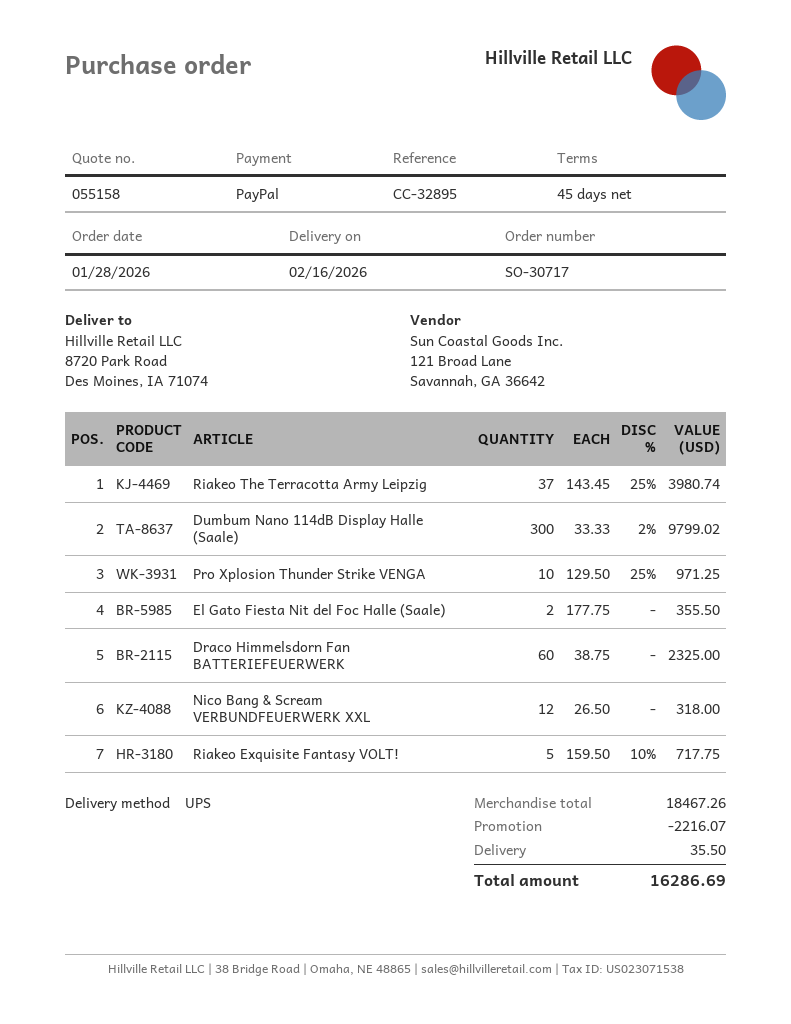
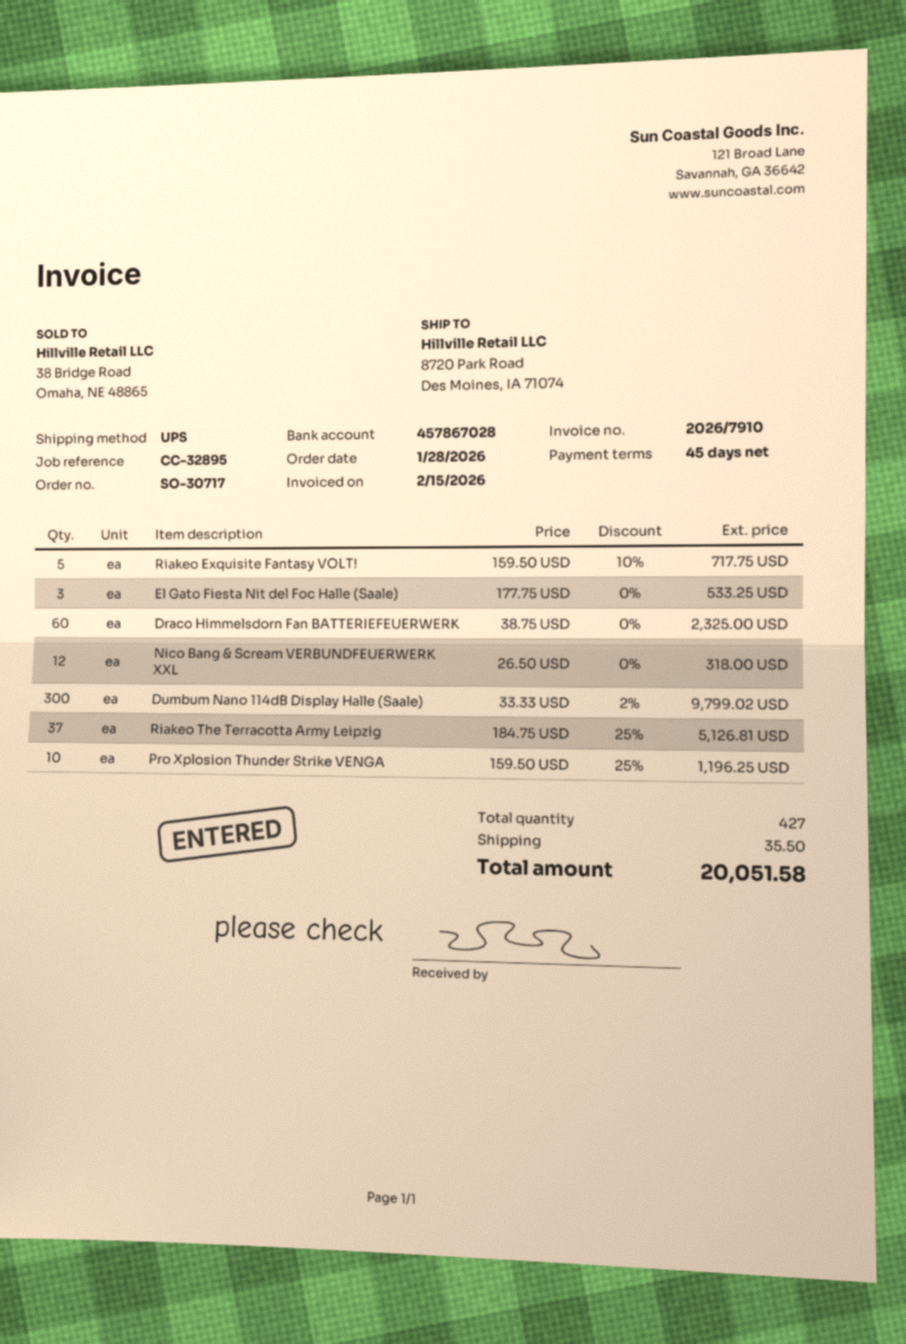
Riakeo The Terracotta Army Leipzig: 37 x 143.45 - 25% = 3980.74 -> 37 x 184.75 - 25% = 5126.81
Pro Xplosion Thunder Strike VENGA: 10 x 129.50 - 25% = 971.25 -> 10 x 159.50 - 25% = 1196.25
El Gato Fiesta Nit del Foc Halle (Saale): 2 x 177.75 = 355.50 -> 3 x 177.75 = 533.25
discount: 2216.07 -> none
total: 16286.69 -> 20051.58

